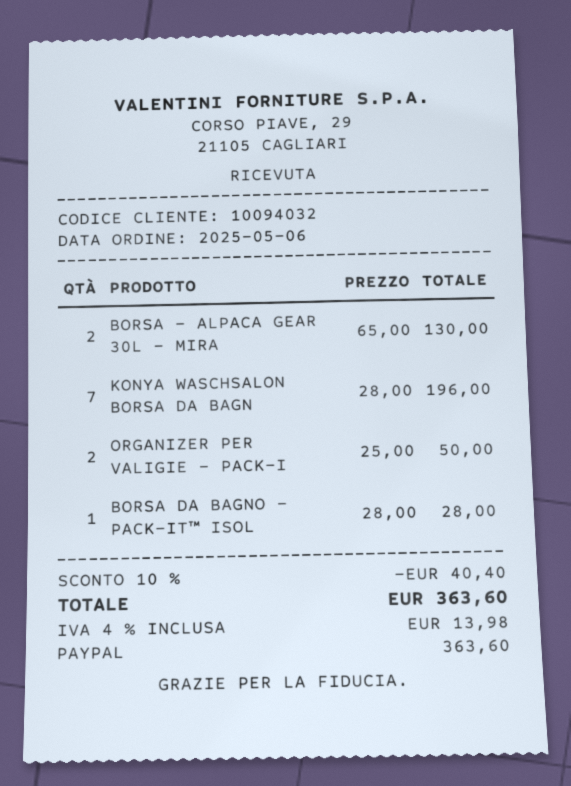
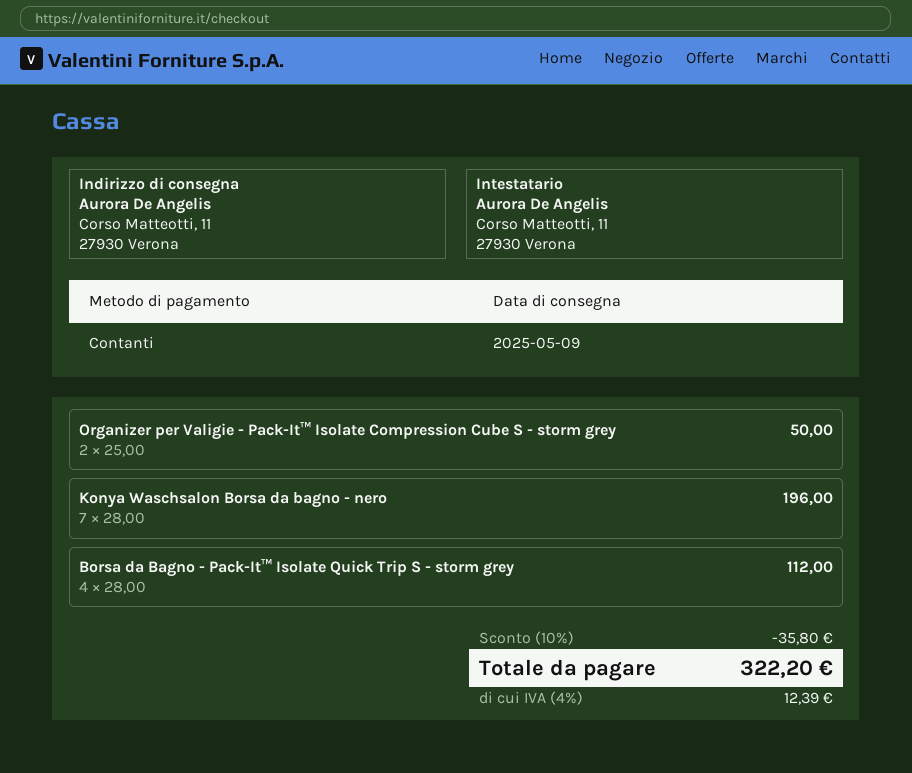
payment method: PayPal -> cash
BORSA - ALPACA GEAR 30L - MIRA: 2 x 65.00 = 130.00 -> none
BORSA DA BAGNO - PACK-IT™ ISOL: 1 x 28.00 = 28.00 -> 4 x 28.00 = 112.00
discount: 10% = 40.40 -> 10% = 35.80
tax: 4% = 13.98 -> 4% = 12.39
total: 363.60 -> 322.20

